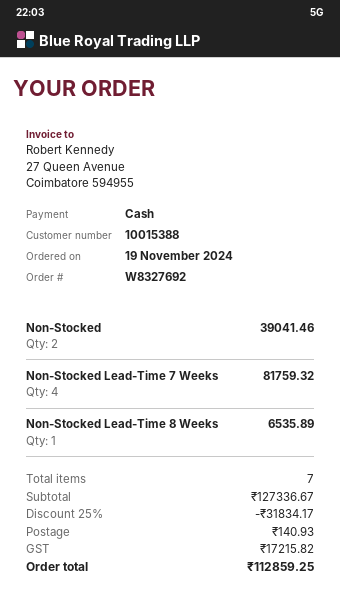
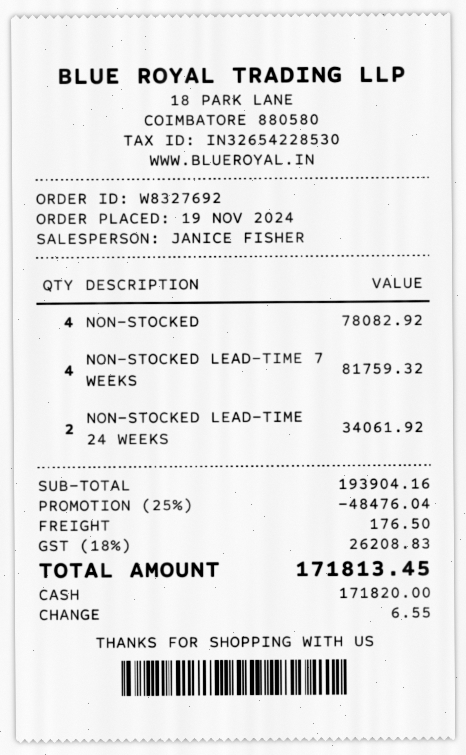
Non-Stocked: 2 for 39041.46 -> 4 for 78082.92
Non-Stocked Lead-Time 8 Weeks: 1 for 6535.89 -> none
NON-STOCKED LEAD-TIME 24 WEEKS: none -> 2 for 34061.92
subtotal: 127336.67 -> 193904.16
discount: 25% = 31834.17 -> 25% = 48476.04
shipping: 140.93 -> 176.50
tax: 17215.82 -> 26208.83
total: 112859.25 -> 171813.45

